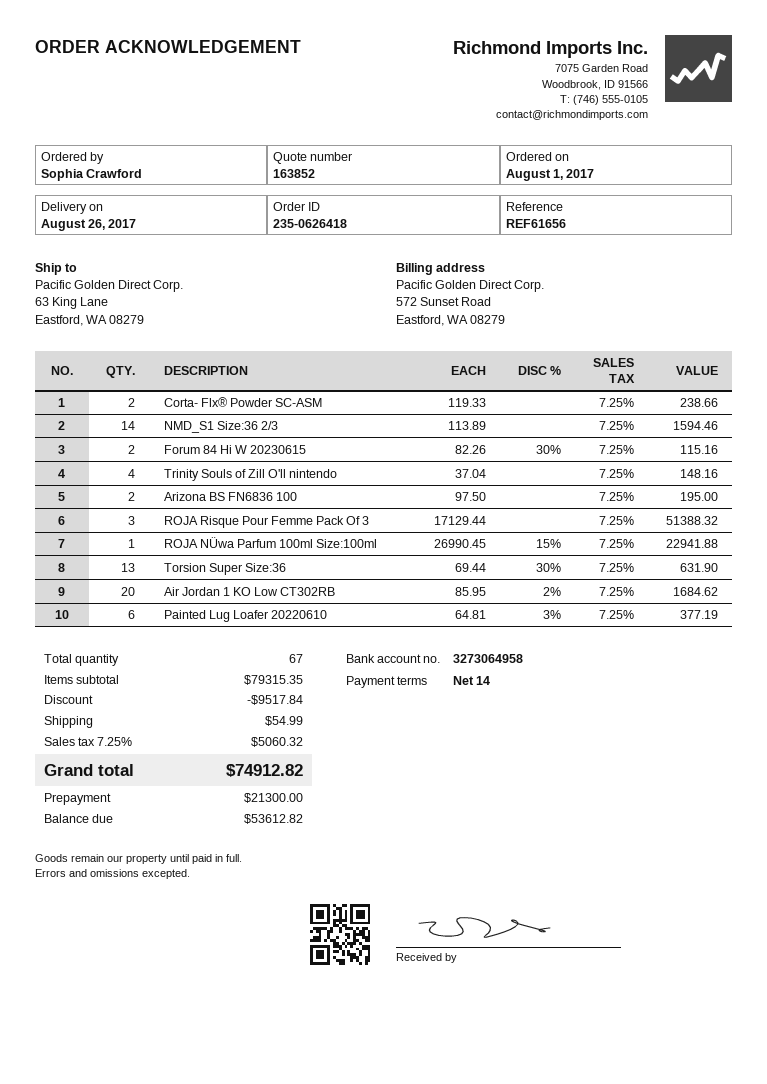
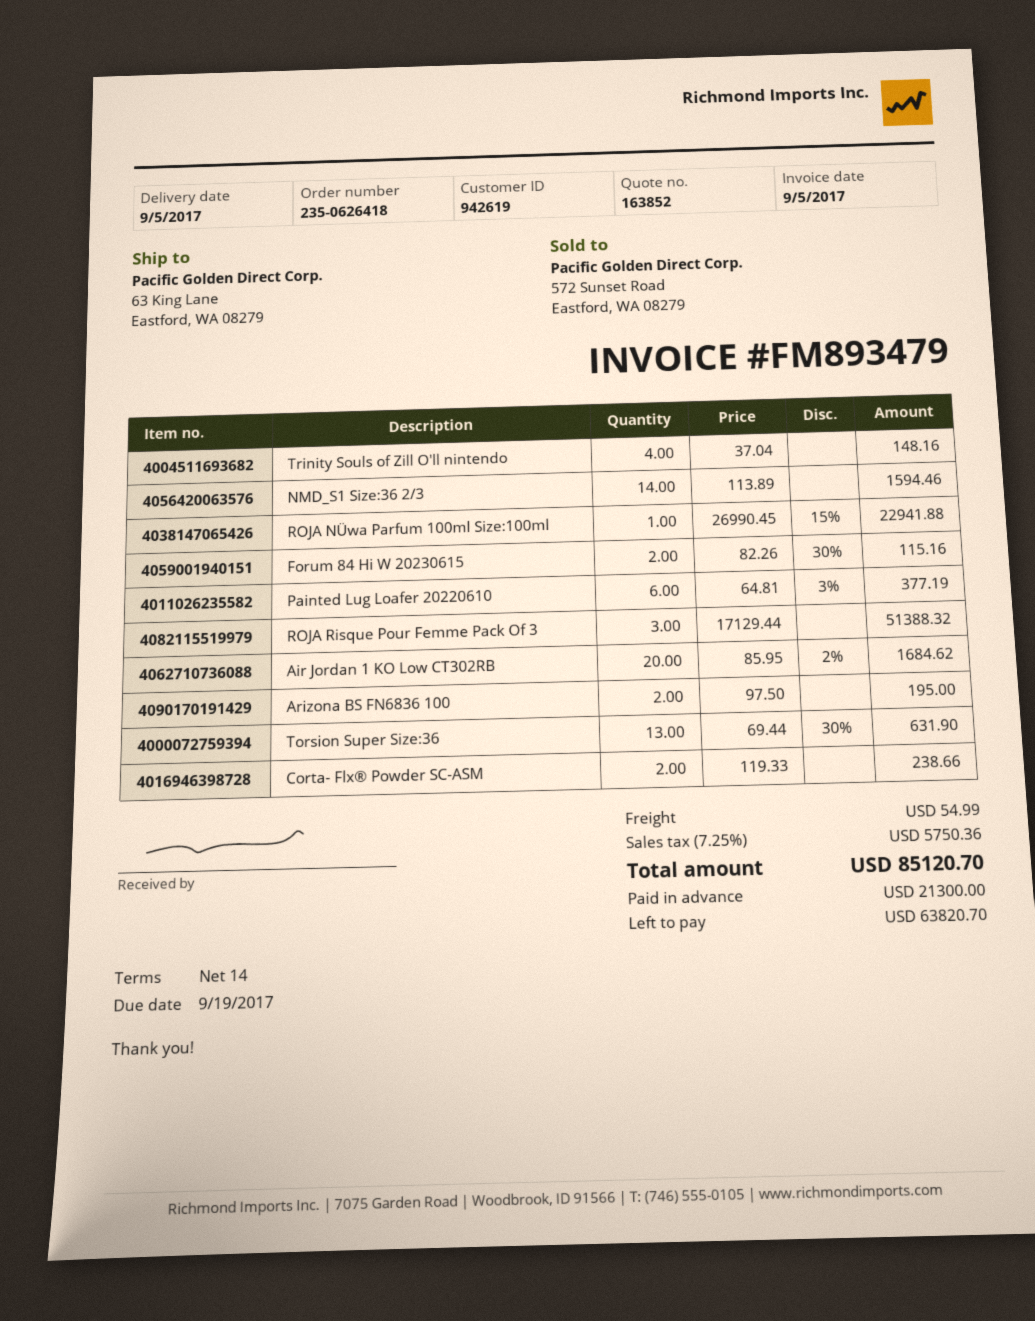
delivery date: 2017-08-26 -> 2017-09-05
discount: 9517.84 -> none
tax: 7.25% = 5060.32 -> 7.25% = 5750.36
total: 74912.82 -> 85120.70
balance: 53612.82 -> 63820.70

